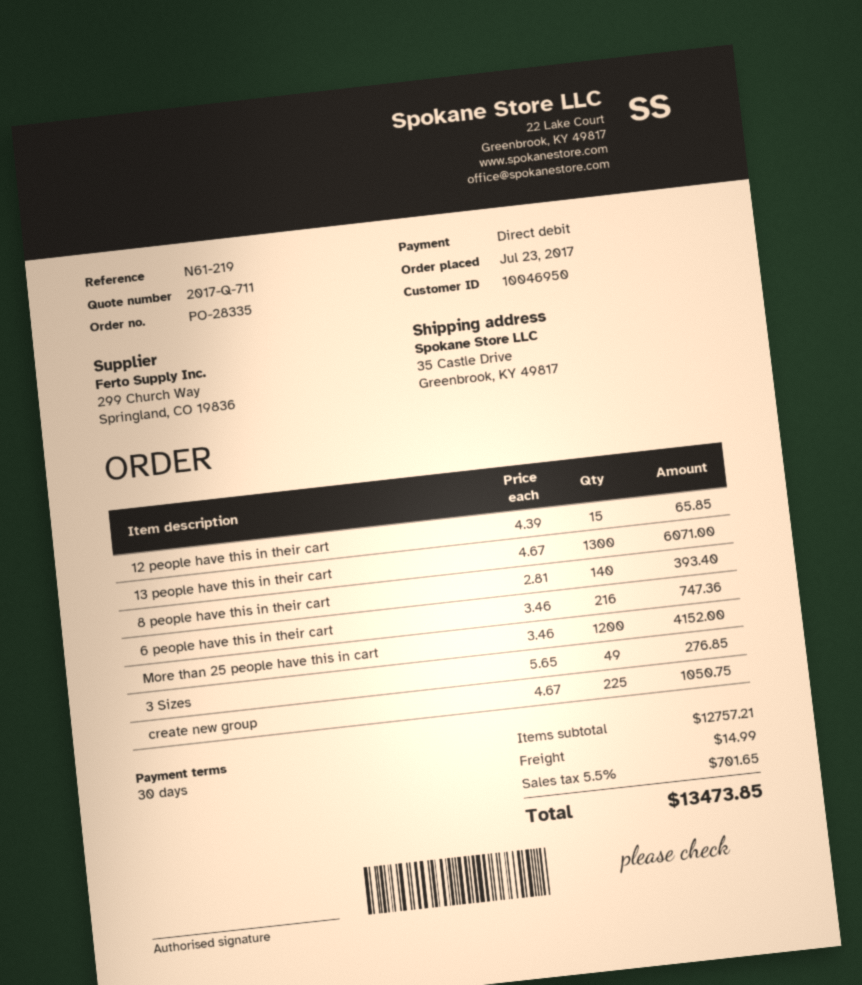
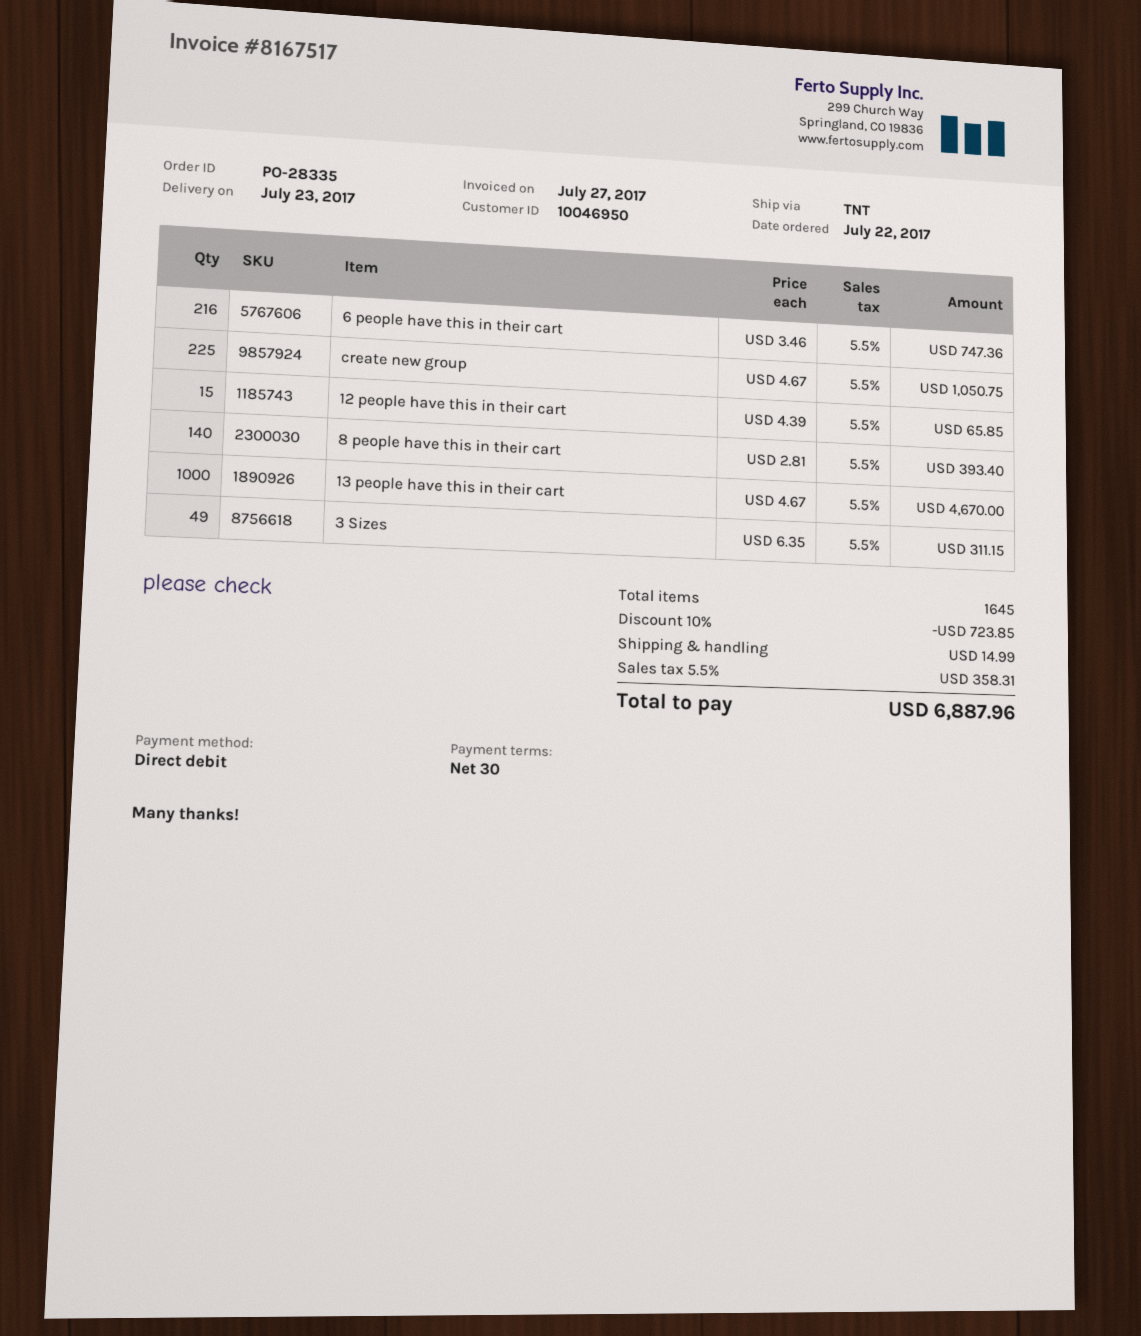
order date: 2017-07-23 -> 2017-07-22
13 people have this in their cart: 1300 x 4.67 = 6071.00 -> 1000 x 4.67 = 4670.00
More than 25 people have this in cart: 1200 x 3.46 = 4152.00 -> none
3 Sizes: 49 x 5.65 = 276.85 -> 49 x 6.35 = 311.15
discount: none -> 10% = 723.85
tax: 5.5% = 701.65 -> 5.5% = 358.31
total: 13473.85 -> 6887.96

